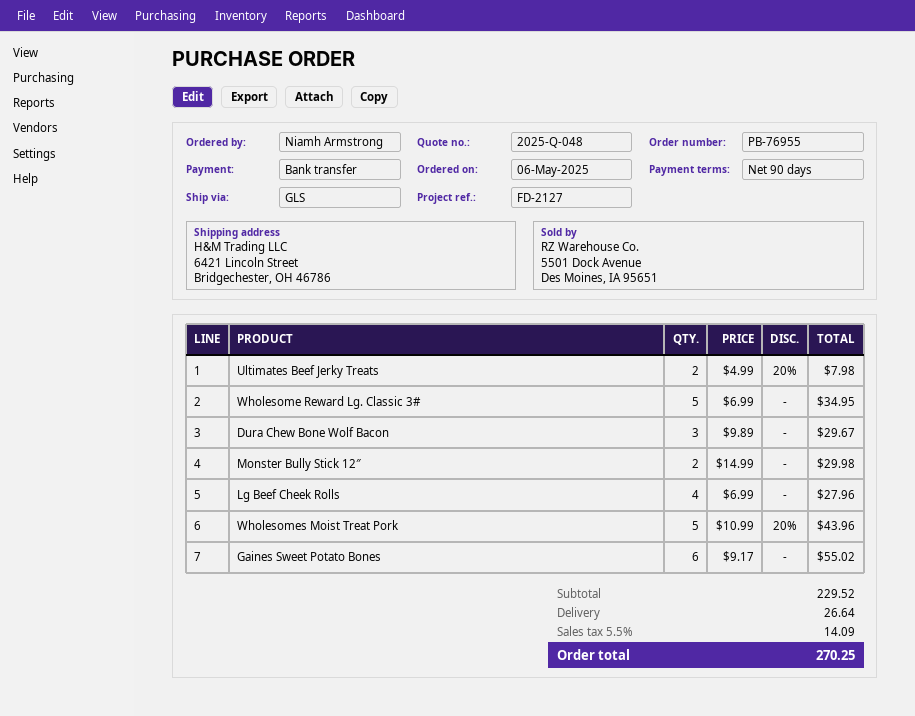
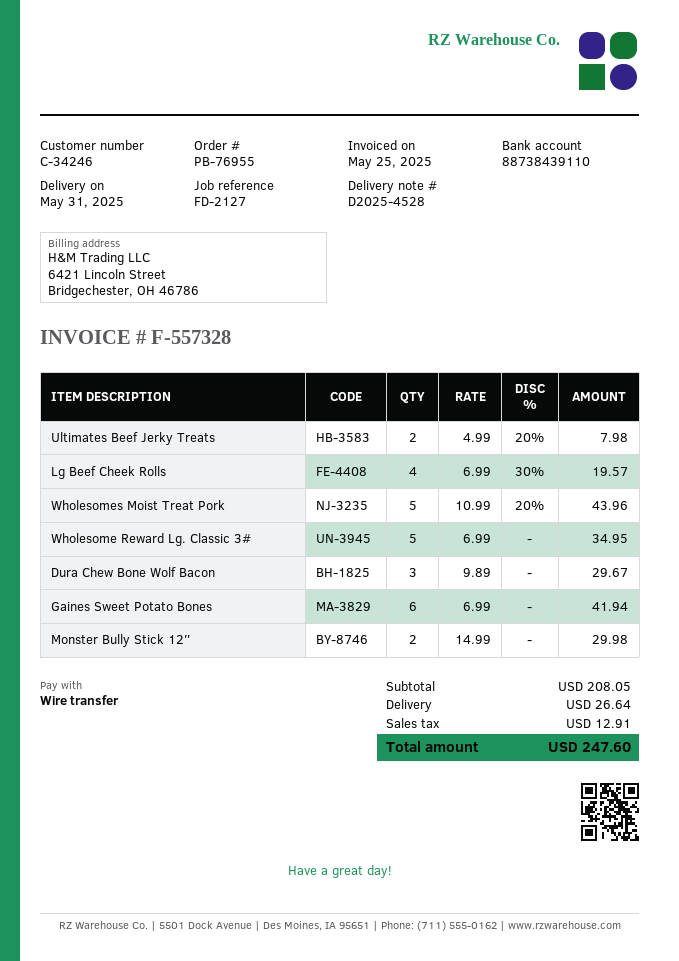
Lg Beef Cheek Rolls: 4 x 6.99 = 27.96 -> 4 x 6.99 - 30% = 19.57
Gaines Sweet Potato Bones: 6 x 9.17 = 55.02 -> 6 x 6.99 = 41.94
subtotal: 229.52 -> 208.05
tax: 14.09 -> 12.91
total: 270.25 -> 247.60

